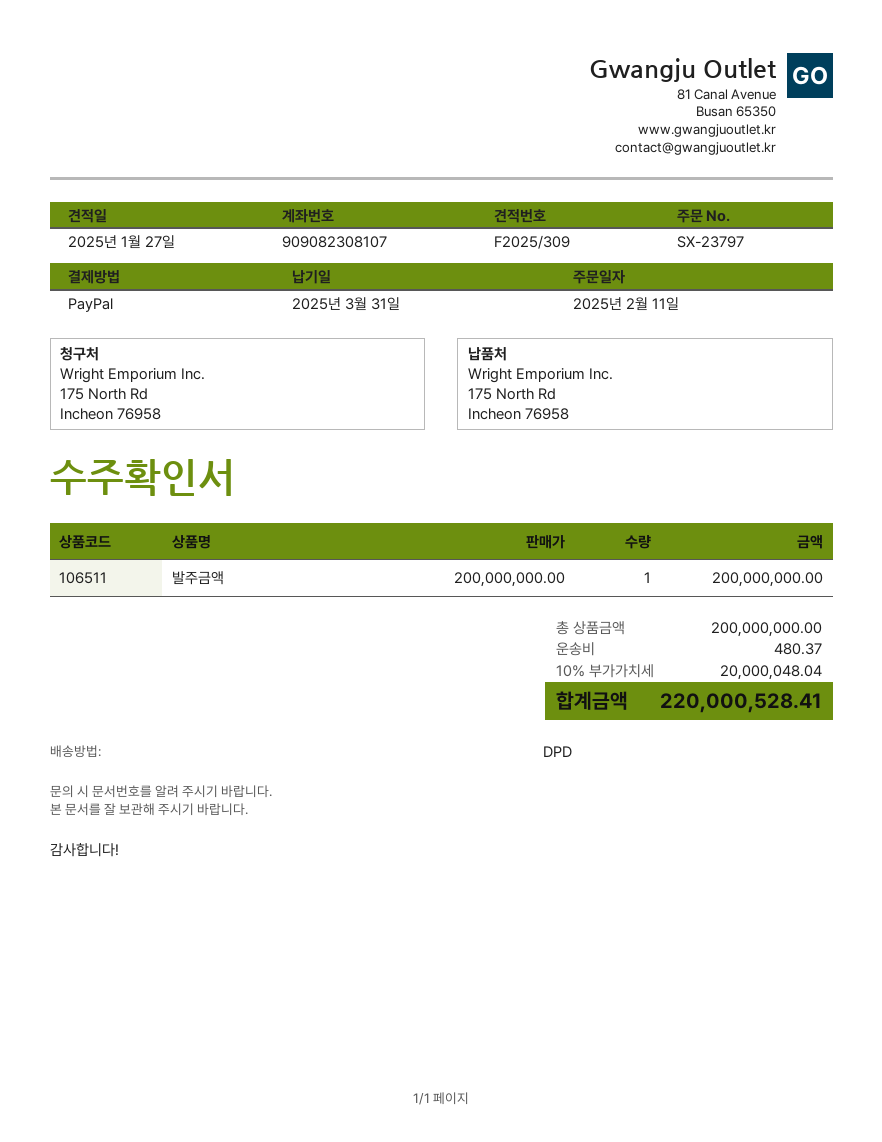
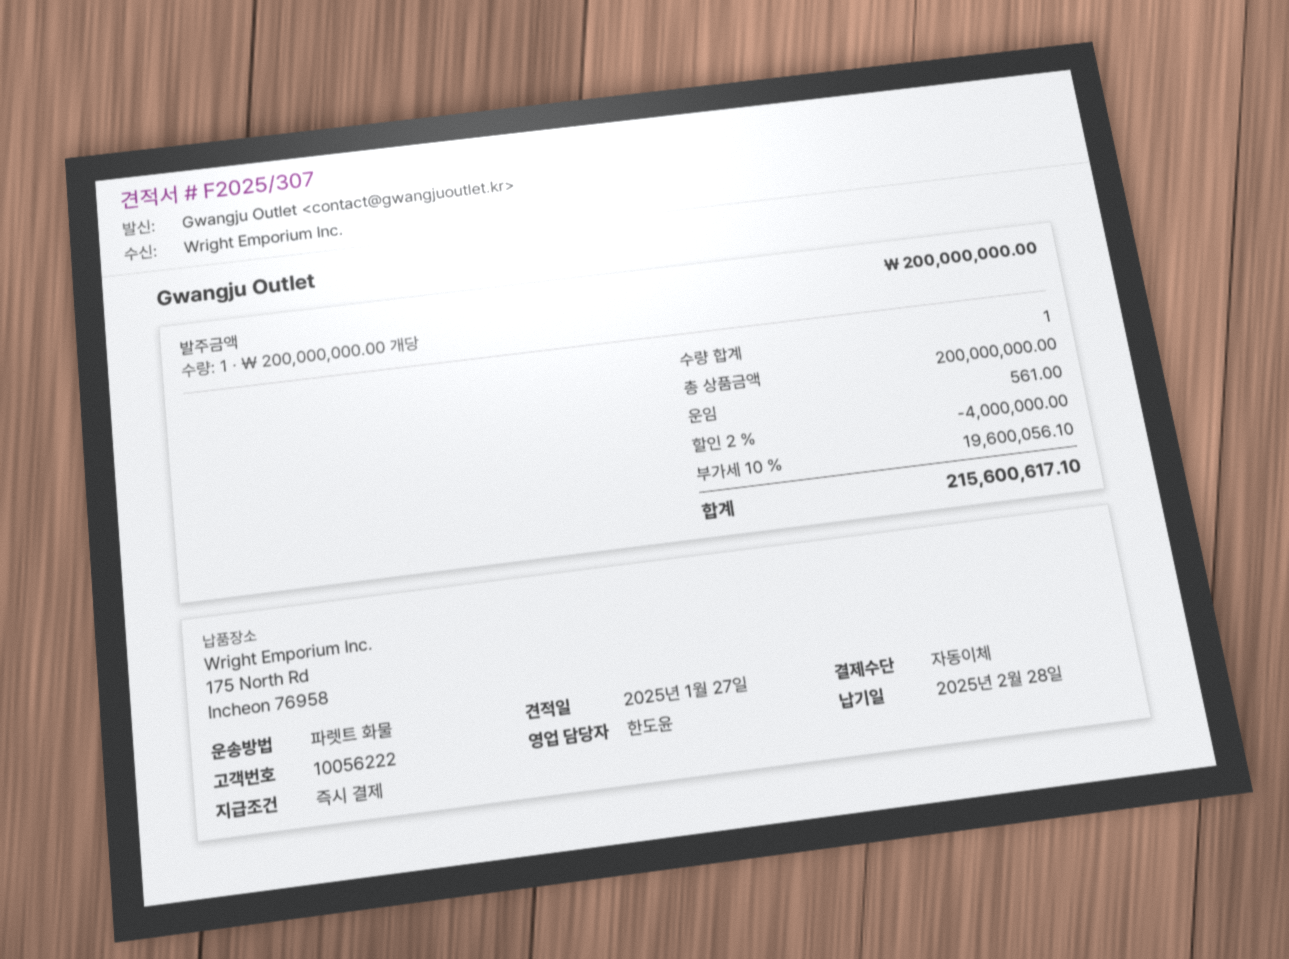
quote number: F2025/309 -> F2025/307
delivery date: 2025-03-31 -> 2025-02-28
payment method: PayPal -> direct debit
shipping method: DPD -> pallet freight
discount: none -> 2% = 4000000.00
shipping: 480.37 -> 561.00
tax: 10% = 20000048.04 -> 10% = 19600056.10
total: 220000528.41 -> 215600617.10

